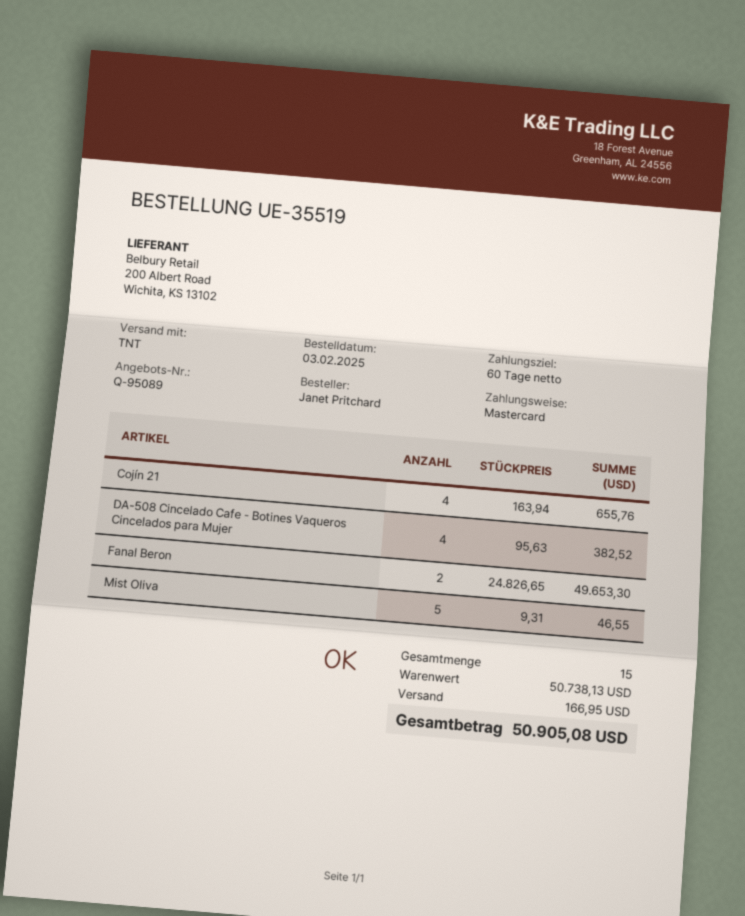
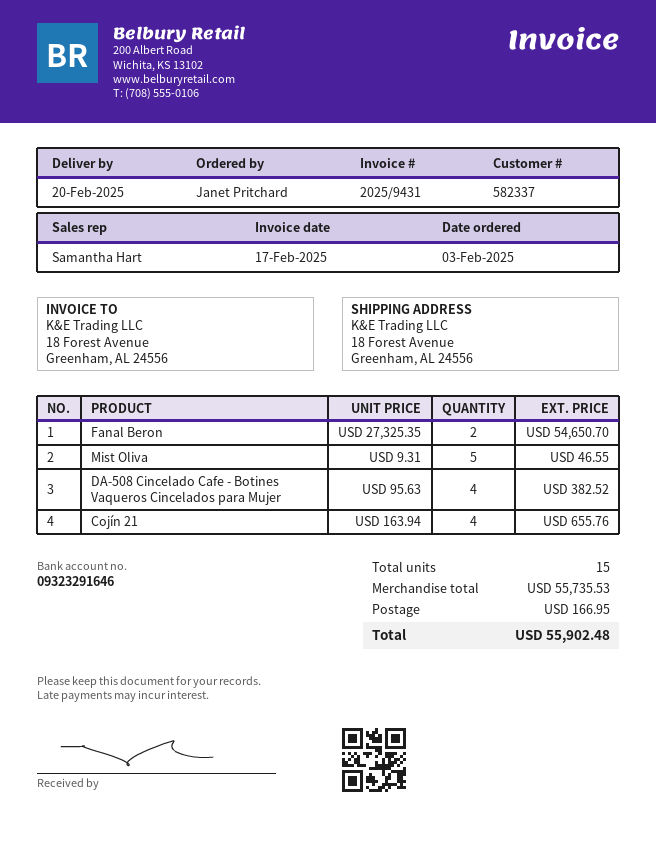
Fanal Beron: 2 x 24826.65 = 49653.30 -> 2 x 27325.35 = 54650.70
subtotal: 50738.13 -> 55735.53
total: 50905.08 -> 55902.48

